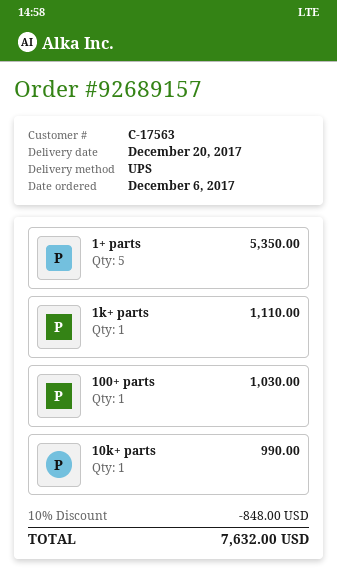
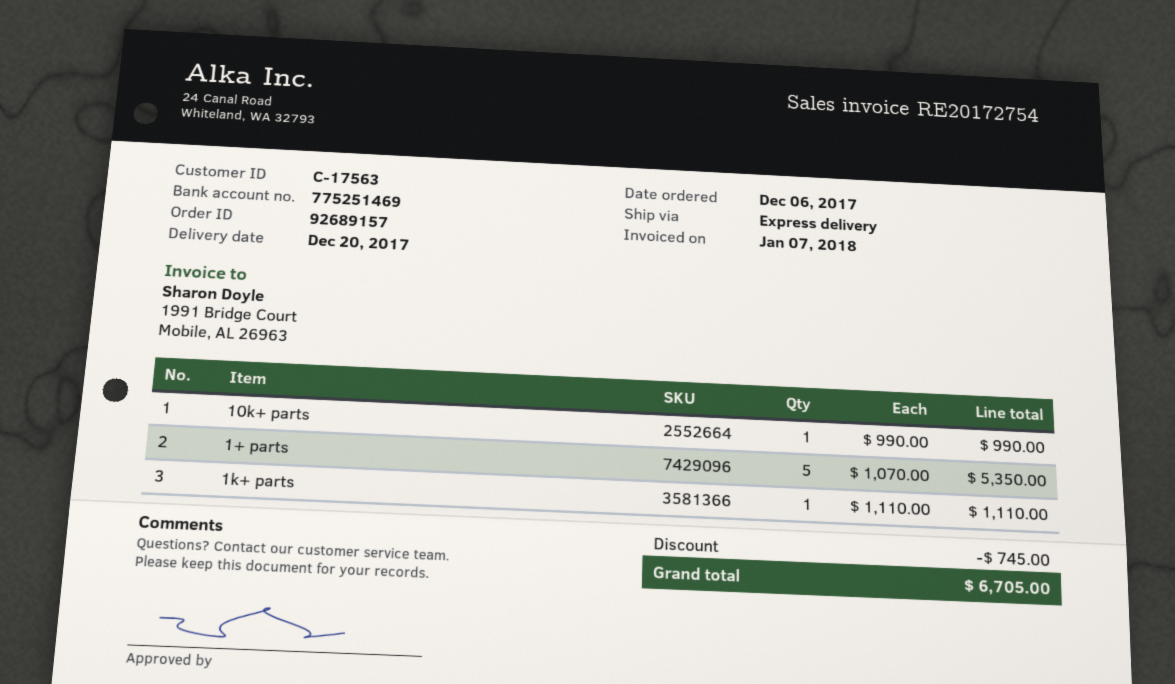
shipping method: UPS -> express
100+ parts: 1 for 1030.00 -> none
discount: 848.00 -> 745.00
total: 7632.00 -> 6705.00

